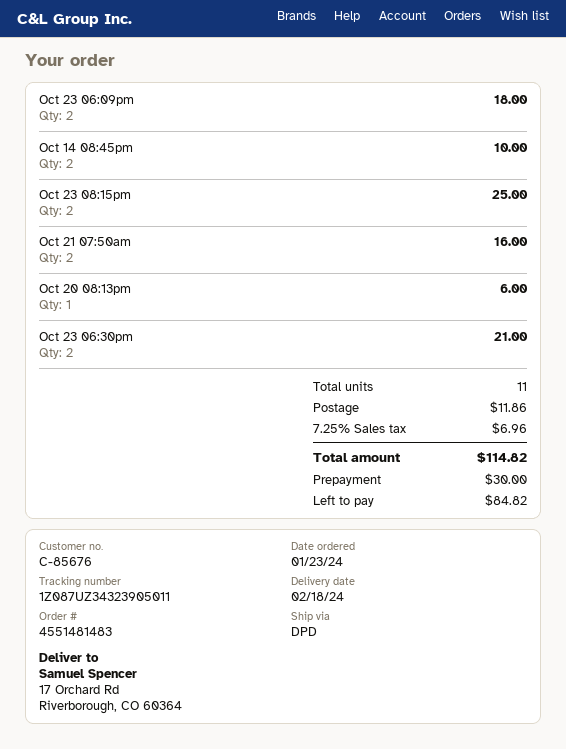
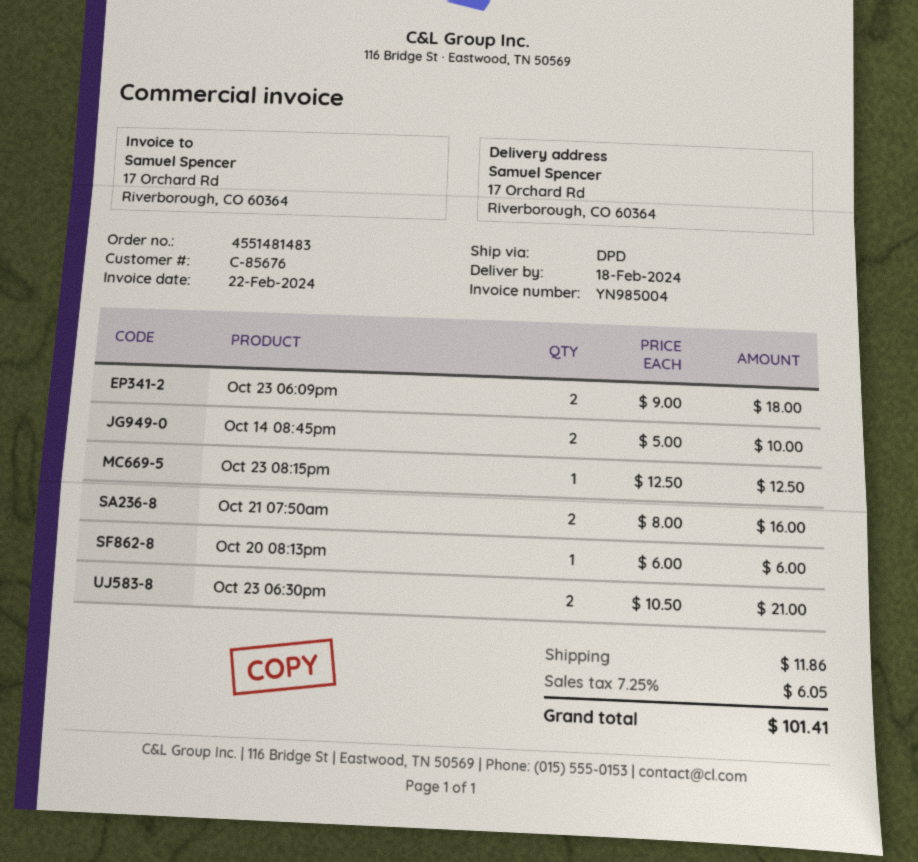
Oct 23 08:15pm: 2 for 25.00 -> 1 for 12.50
tax: 7.25% = 6.96 -> 7.25% = 6.05
total: 114.82 -> 101.41

